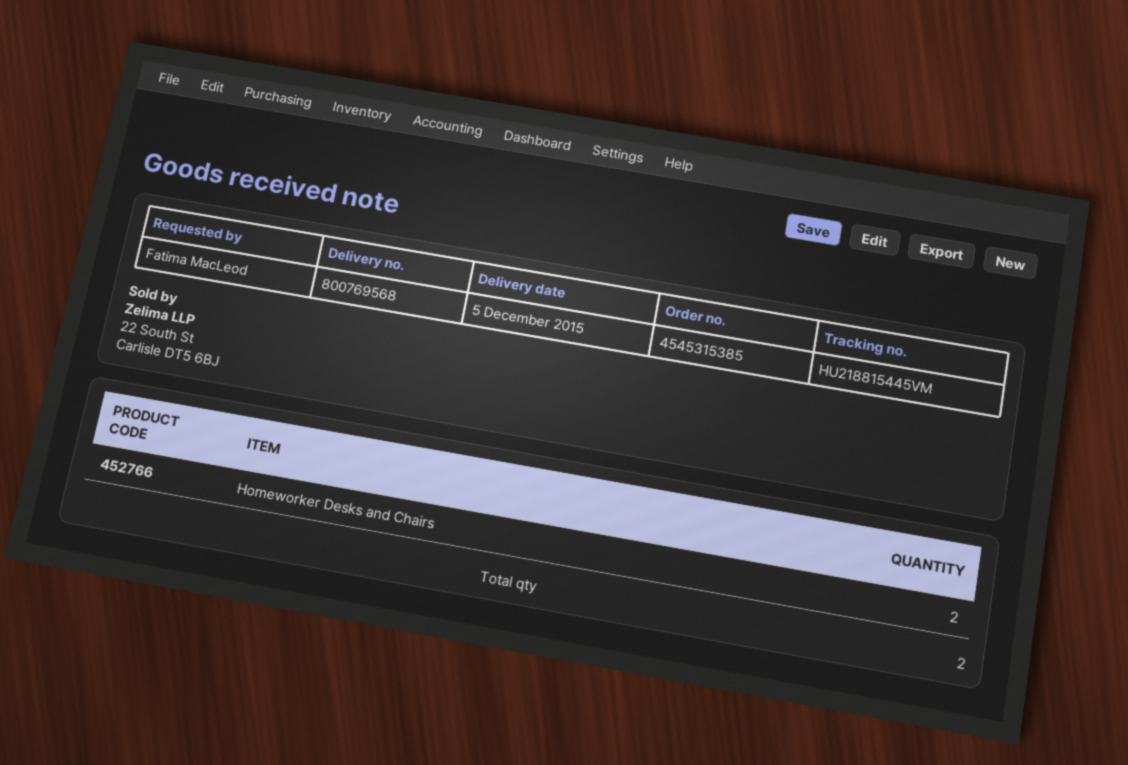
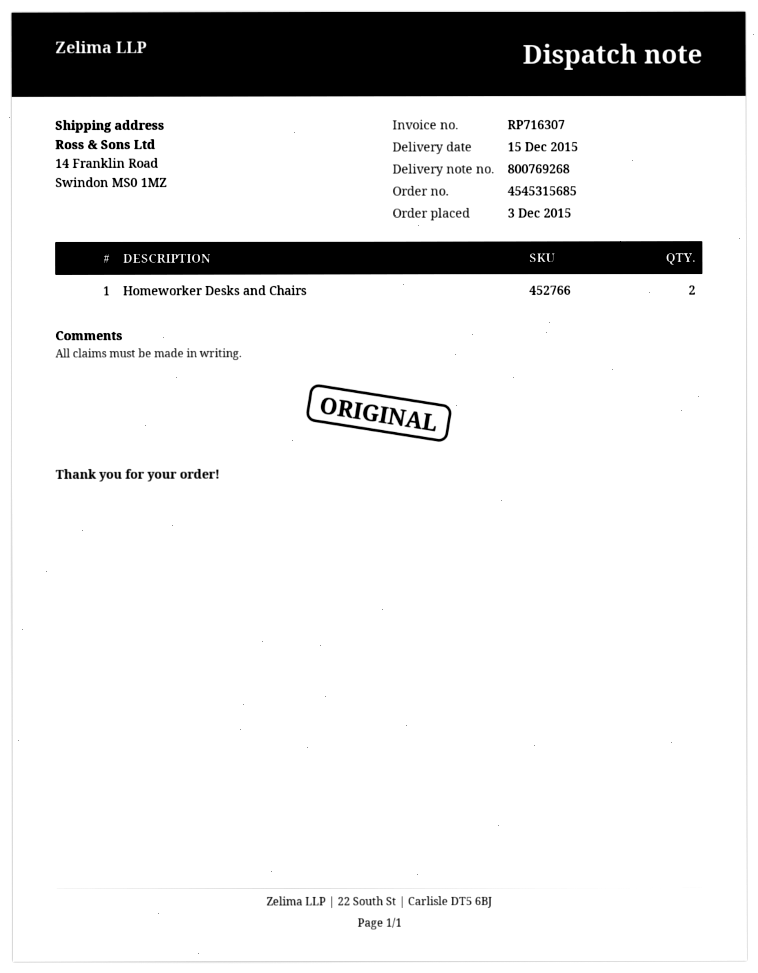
order number: 4545315385 -> 4545315685
delivery note number: 800769568 -> 800769268
delivery date: 2015-12-05 -> 2015-12-15

